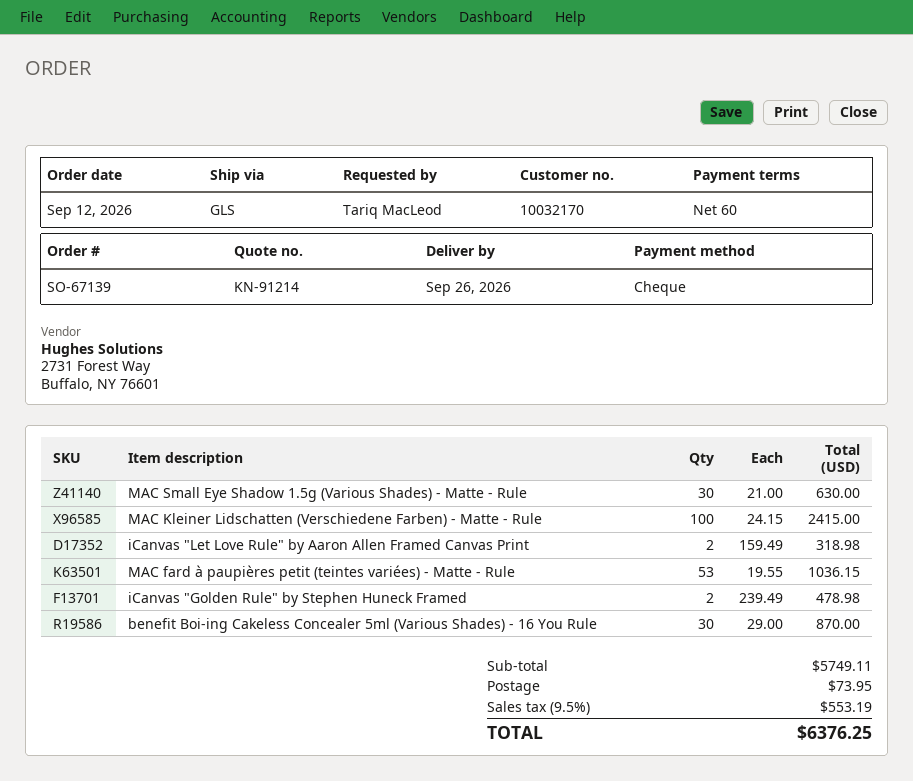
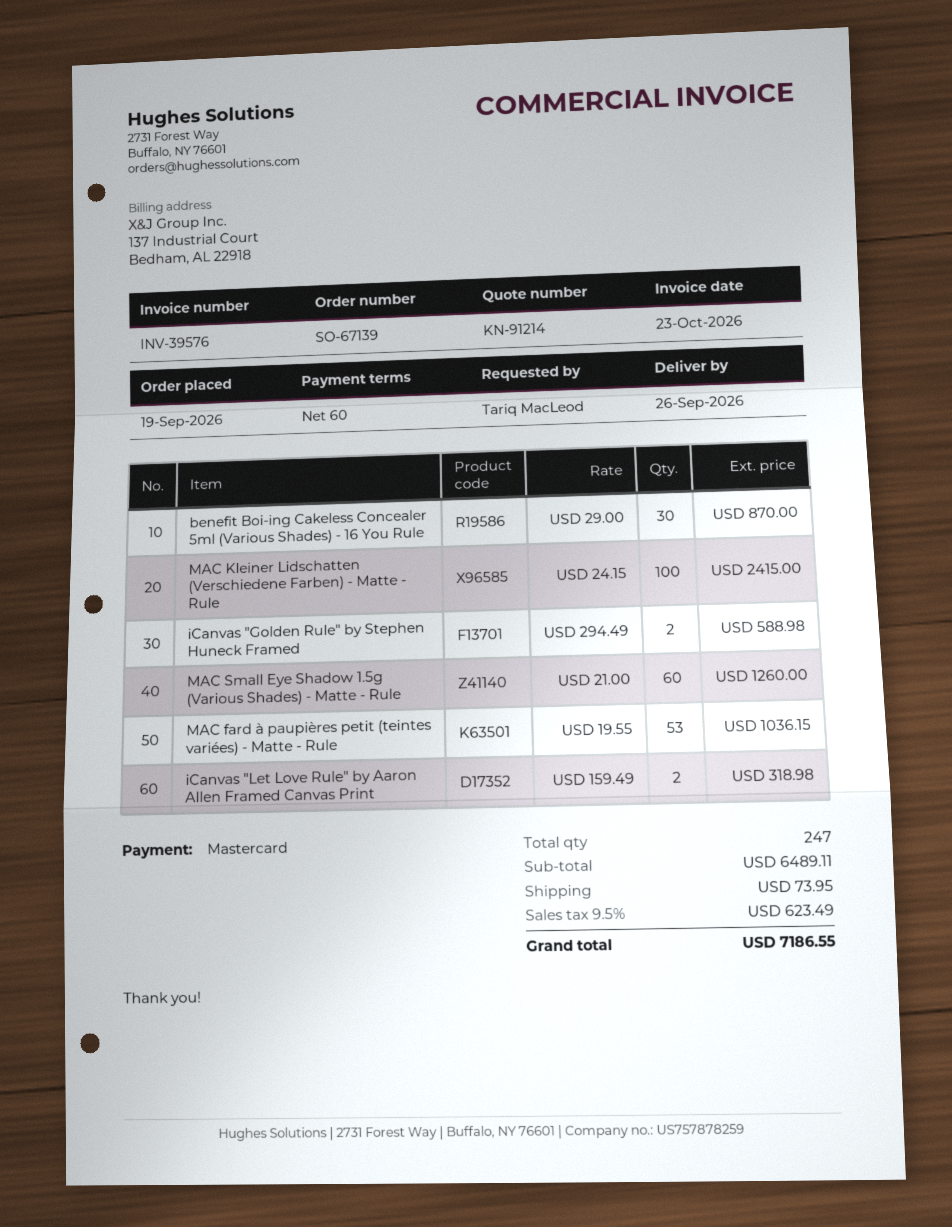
order date: 2026-09-12 -> 2026-09-19
payment method: cheque -> Mastercard
MAC Small Eye Shadow 1.5g (Various Shades) - Matte - Rule: 30 x 21.00 = 630.00 -> 60 x 21.00 = 1260.00
iCanvas "Golden Rule" by Stephen Huneck Framed: 2 x 239.49 = 478.98 -> 2 x 294.49 = 588.98
subtotal: 5749.11 -> 6489.11
tax: 9.5% = 553.19 -> 9.5% = 623.49
total: 6376.25 -> 7186.55

